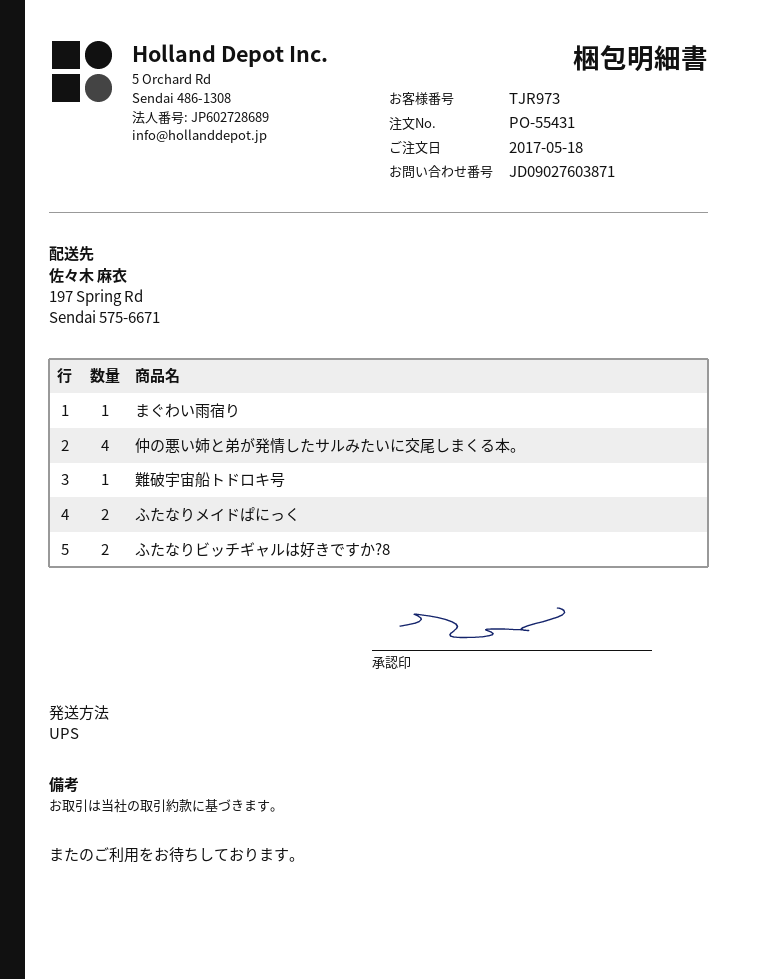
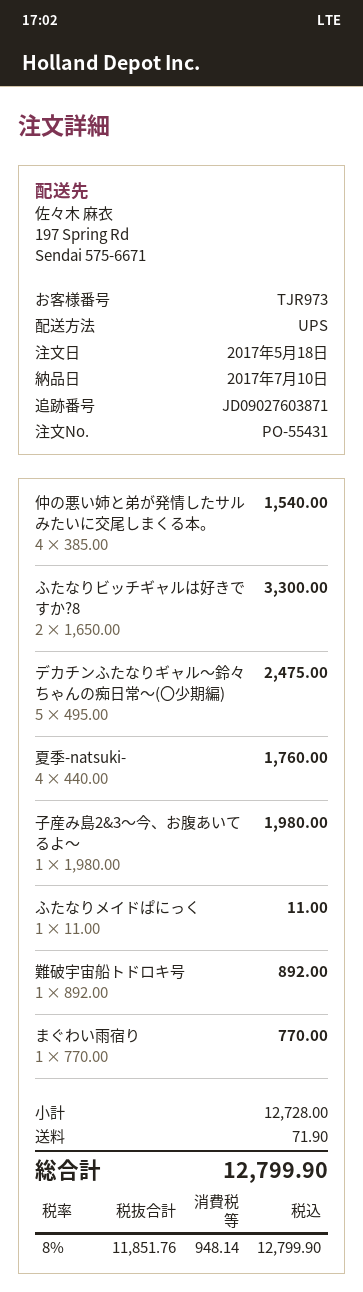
ふたなりメイドぱにっく: 2 -> 1
デカチンふたなりギャル〜鈴々ちゃんの痴日常〜(〇少期編): none -> 5
夏季-natsuki-: none -> 4
子産み島2&3〜今、お腹あいてるよ〜: none -> 1

